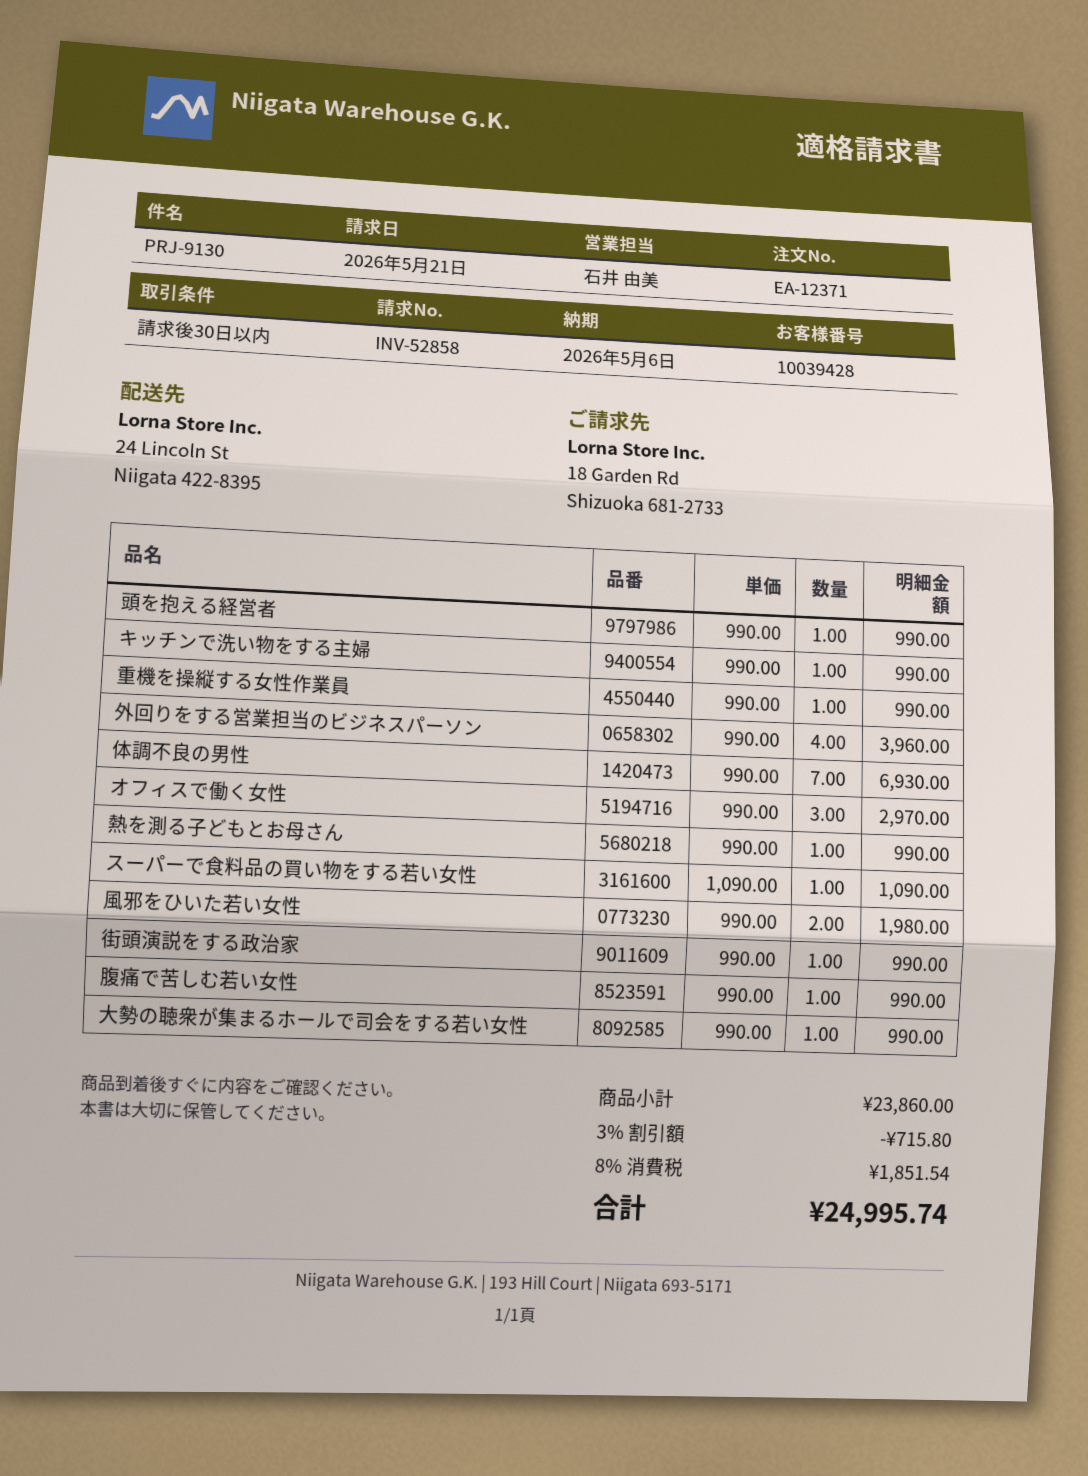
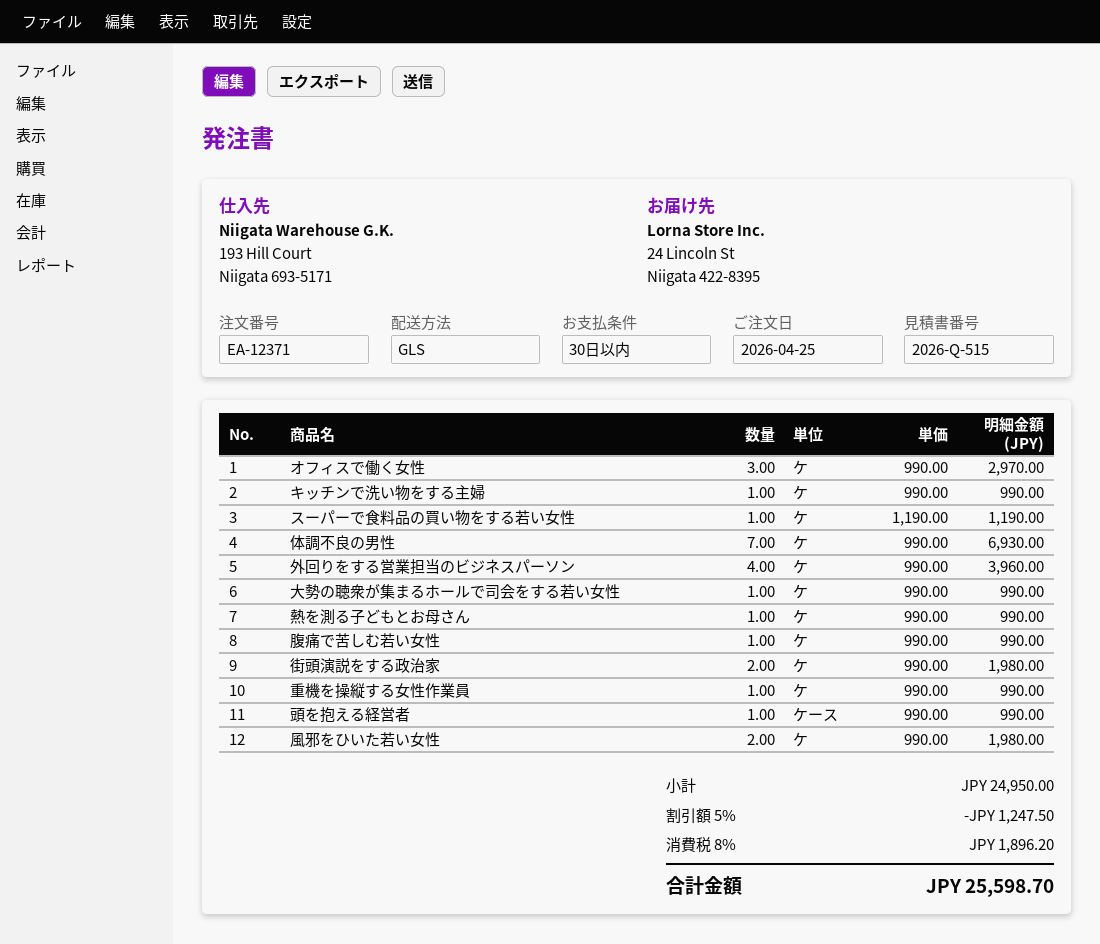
スーパーで食料品の買い物をする若い女性: 1 x 1090.00 = 1090.00 -> 1 x 1190.00 = 1190.00
街頭演説をする政治家: 1 x 990.00 = 990.00 -> 2 x 990.00 = 1980.00
subtotal: 23860.00 -> 24950.00
discount: 3% = 715.80 -> 5% = 1247.50
tax: 8% = 1851.54 -> 8% = 1896.20
total: 24995.74 -> 25598.70

